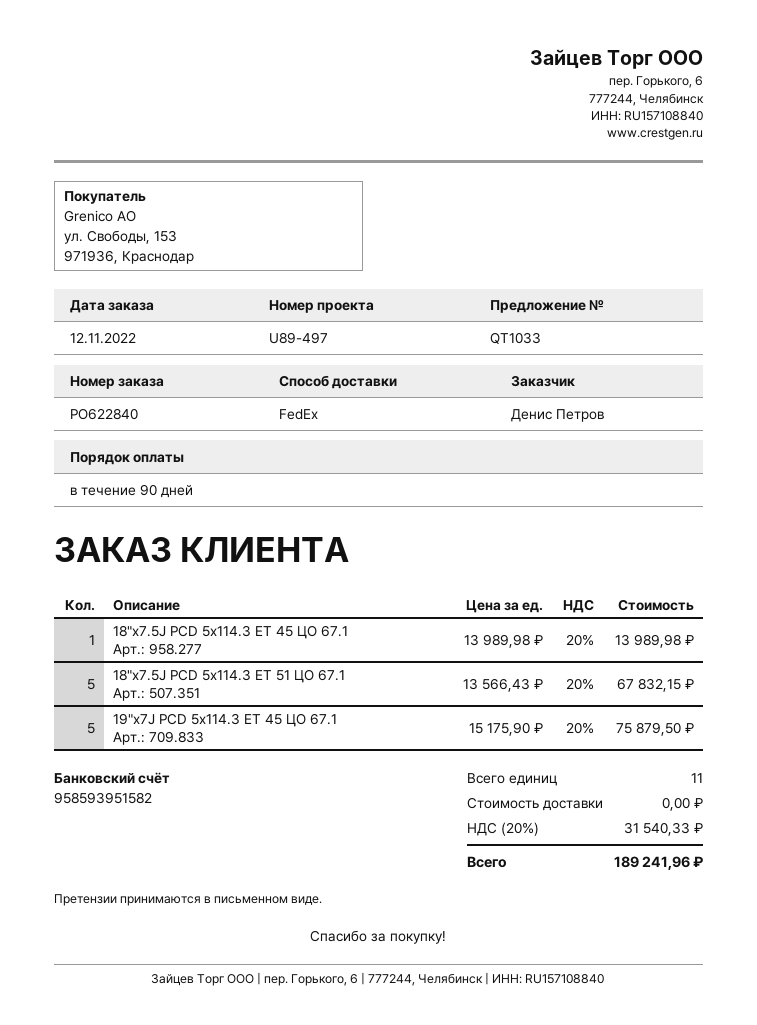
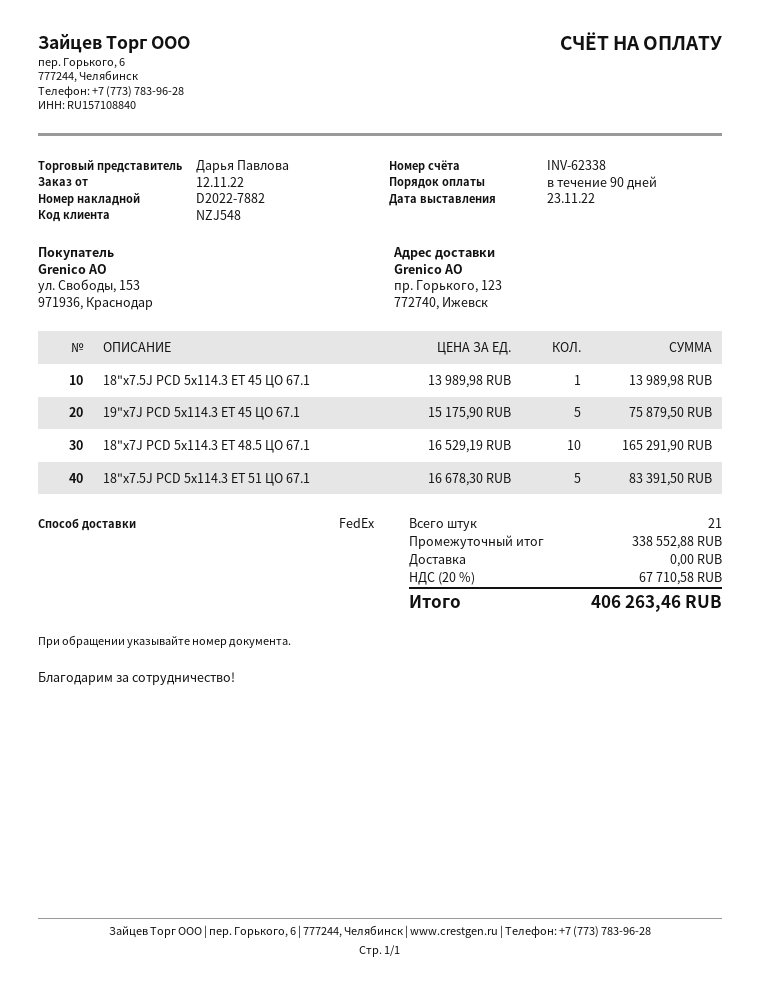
18"x7.5J PCD 5x114.3 ЕТ 51 ЦО 67.1: 5 x 13566.43 = 67832.15 -> 5 x 16678.30 = 83391.50
18"x7J PCD 5x114.3 ЕТ 48.5 ЦО 67.1: none -> 10 x 16529.19 = 165291.90
total quantity: 11 -> 21
tax: 20% = 31540.33 -> 20% = 67710.58
total: 189241.96 -> 406263.46

